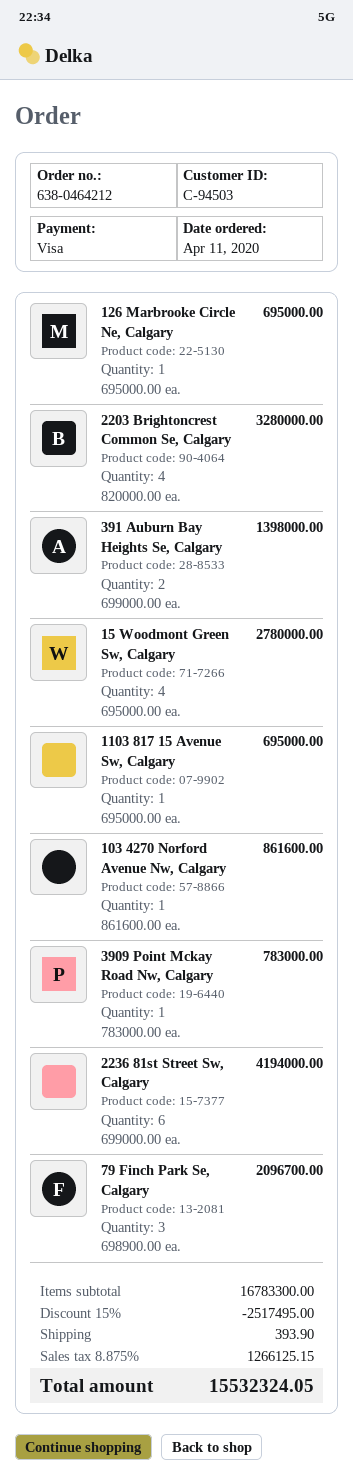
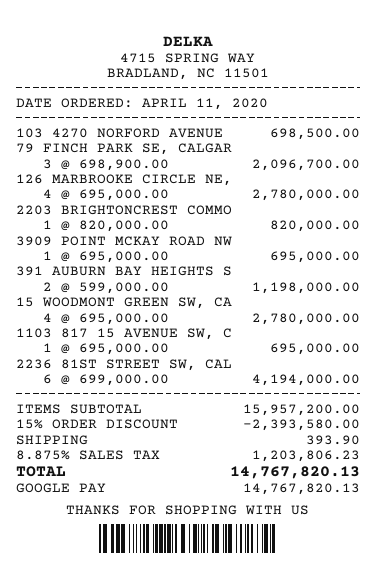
payment method: Visa -> Google Pay
126 Marbrooke Circle Ne, Calgary: 1 x 695000.00 = 695000.00 -> 4 x 695000.00 = 2780000.00
2203 Brightoncrest Common Se, Calgary: 4 x 820000.00 = 3280000.00 -> 1 x 820000.00 = 820000.00
391 Auburn Bay Heights Se, Calgary: 2 x 699000.00 = 1398000.00 -> 2 x 599000.00 = 1198000.00
103 4270 Norford Avenue Nw, Calgary: 1 x 861600.00 = 861600.00 -> 1 x 698500.00 = 698500.00
3909 Point Mckay Road Nw, Calgary: 1 x 783000.00 = 783000.00 -> 1 x 695000.00 = 695000.00
subtotal: 16783300.00 -> 15957200.00
discount: 15% = 2517495.00 -> 15% = 2393580.00
tax: 8.875% = 1266125.15 -> 8.875% = 1203806.23
total: 15532324.05 -> 14767820.13

